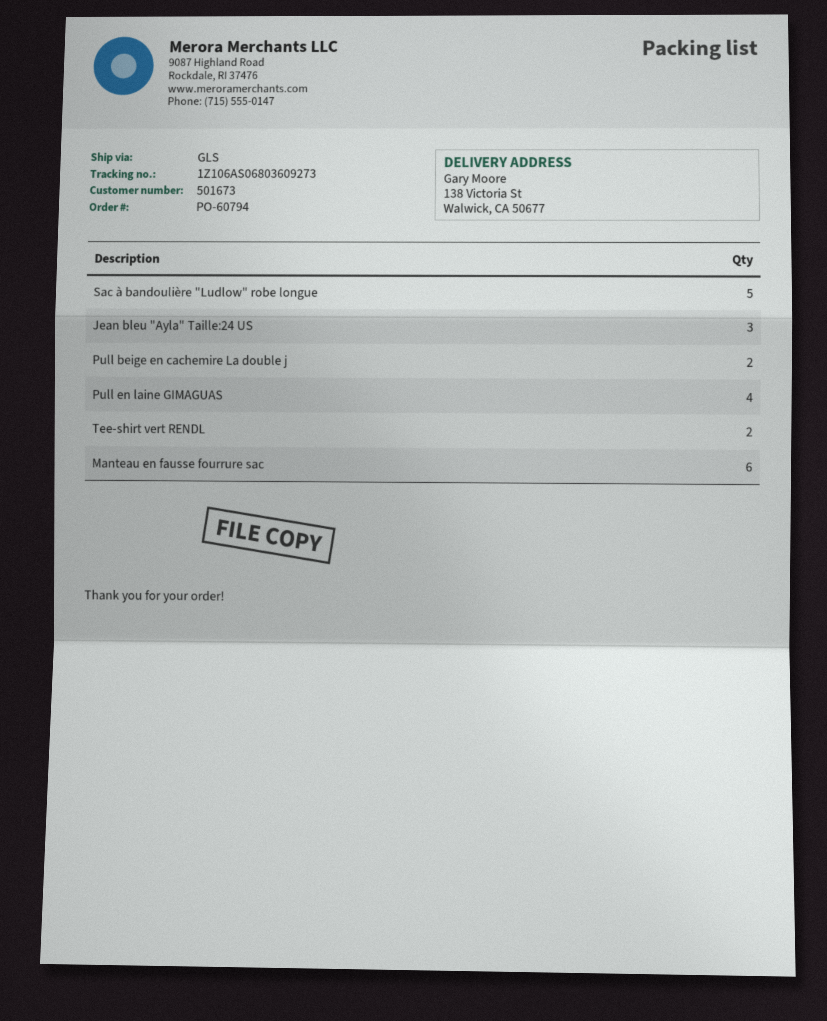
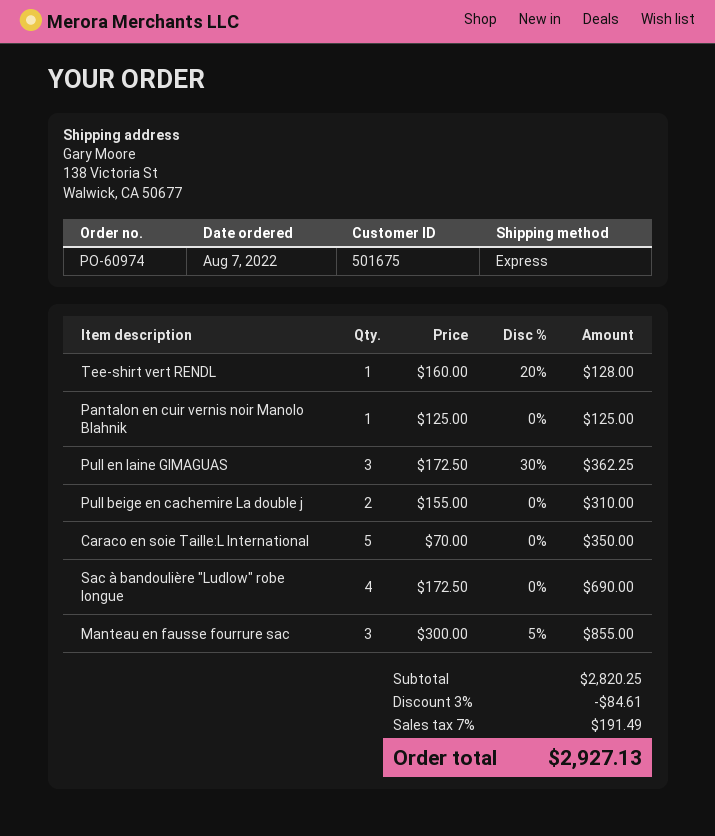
order number: PO-60794 -> PO-60974
customer number: 501673 -> 501675
shipping method: GLS -> express
Sac à bandoulière "Ludlow" robe longue: 5 -> 4
Jean bleu "Ayla" Taille:24 US: 3 -> none
Pull en laine GIMAGUAS: 4 -> 3
Tee-shirt vert RENDL: 2 -> 1
Manteau en fausse fourrure sac: 6 -> 3
Pantalon en cuir vernis noir Manolo Blahnik: none -> 1
Caraco en soie Taille:L International: none -> 5

